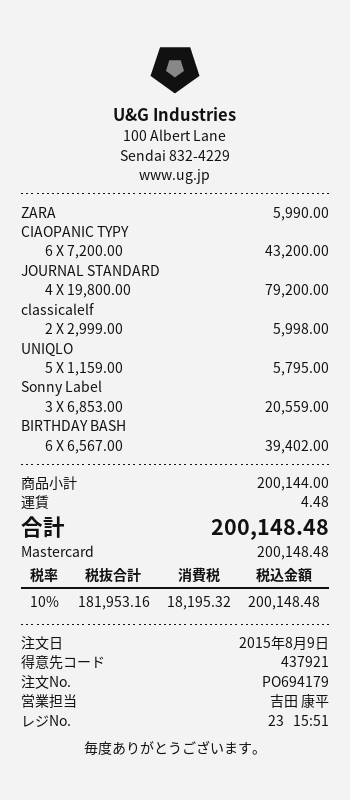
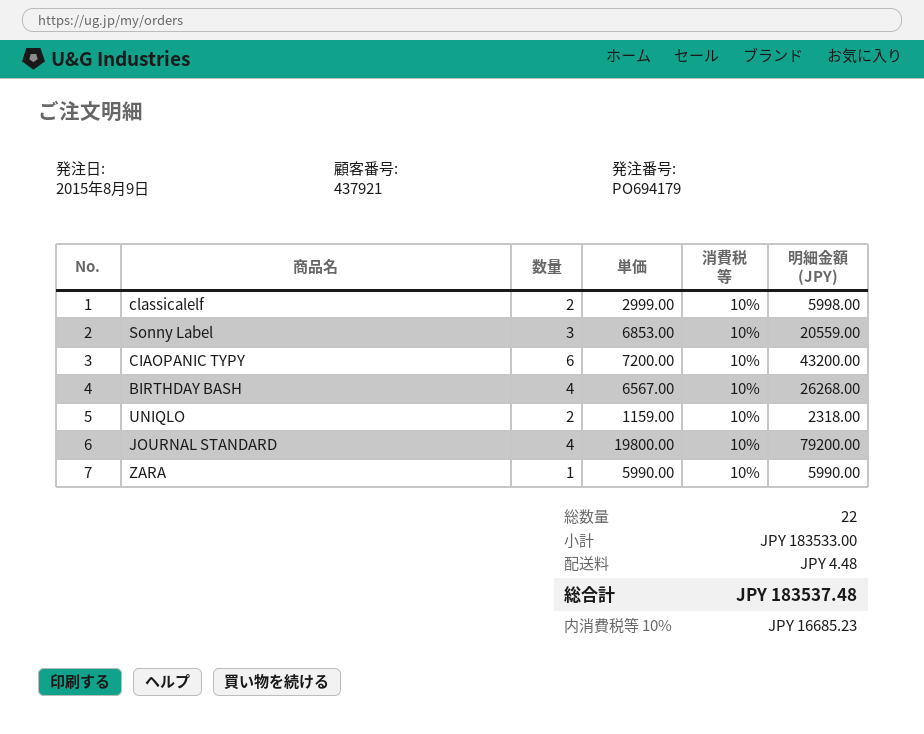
UNIQLO: 5 x 1159.00 = 5795.00 -> 2 x 1159.00 = 2318.00
BIRTHDAY BASH: 6 x 6567.00 = 39402.00 -> 4 x 6567.00 = 26268.00
subtotal: 200144.00 -> 183533.00
tax: 10% = 18195.32 -> 10% = 16685.23
total: 200148.48 -> 183537.48

